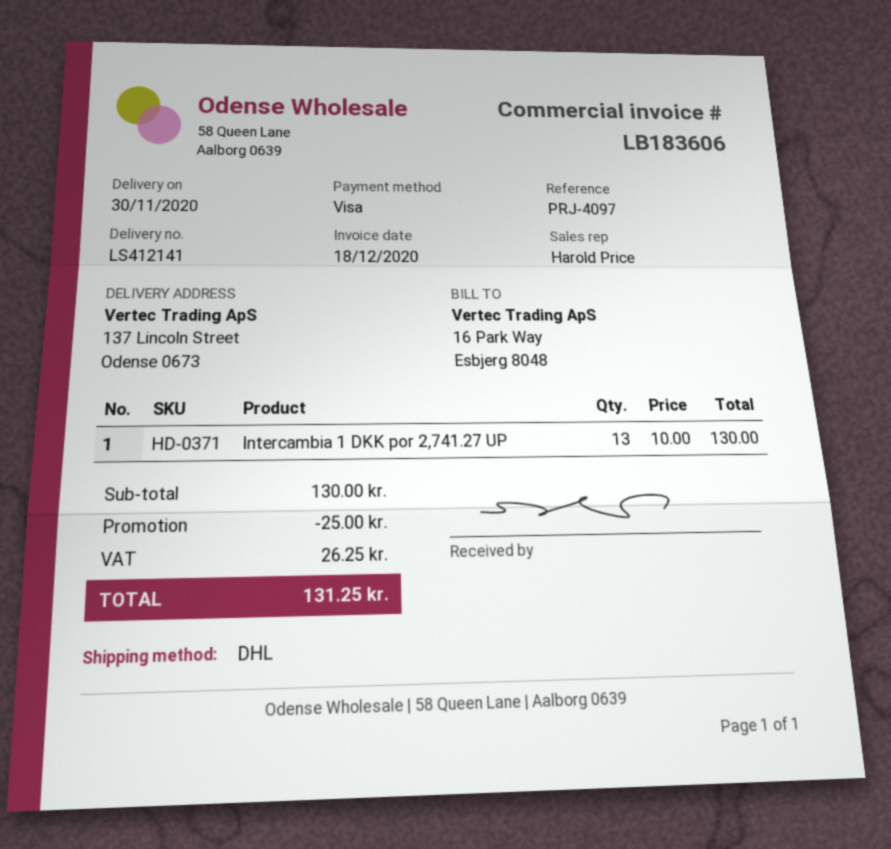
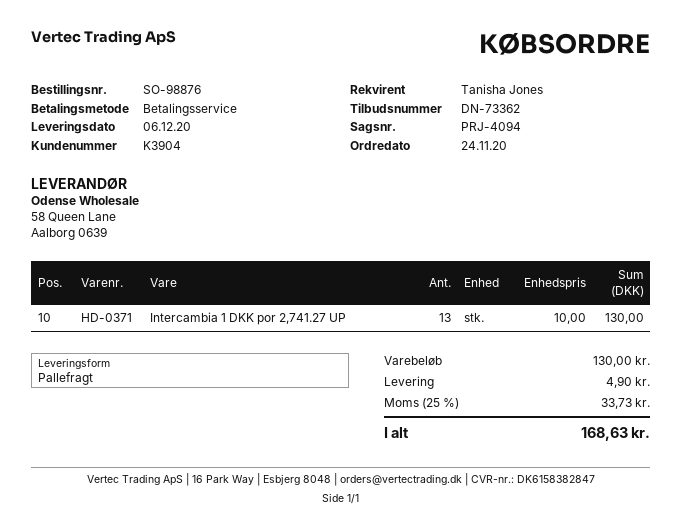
delivery date: 2020-11-30 -> 2020-12-06
reference: PRJ-4097 -> PRJ-4094
payment method: Visa -> direct debit
shipping method: DHL -> pallet freight
discount: 25.00 -> none
shipping: none -> 4.90
tax: 26.25 -> 33.73
total: 131.25 -> 168.63

